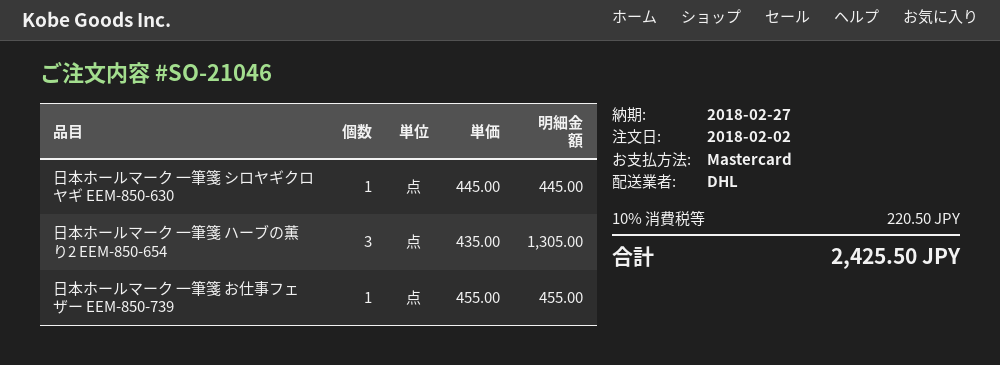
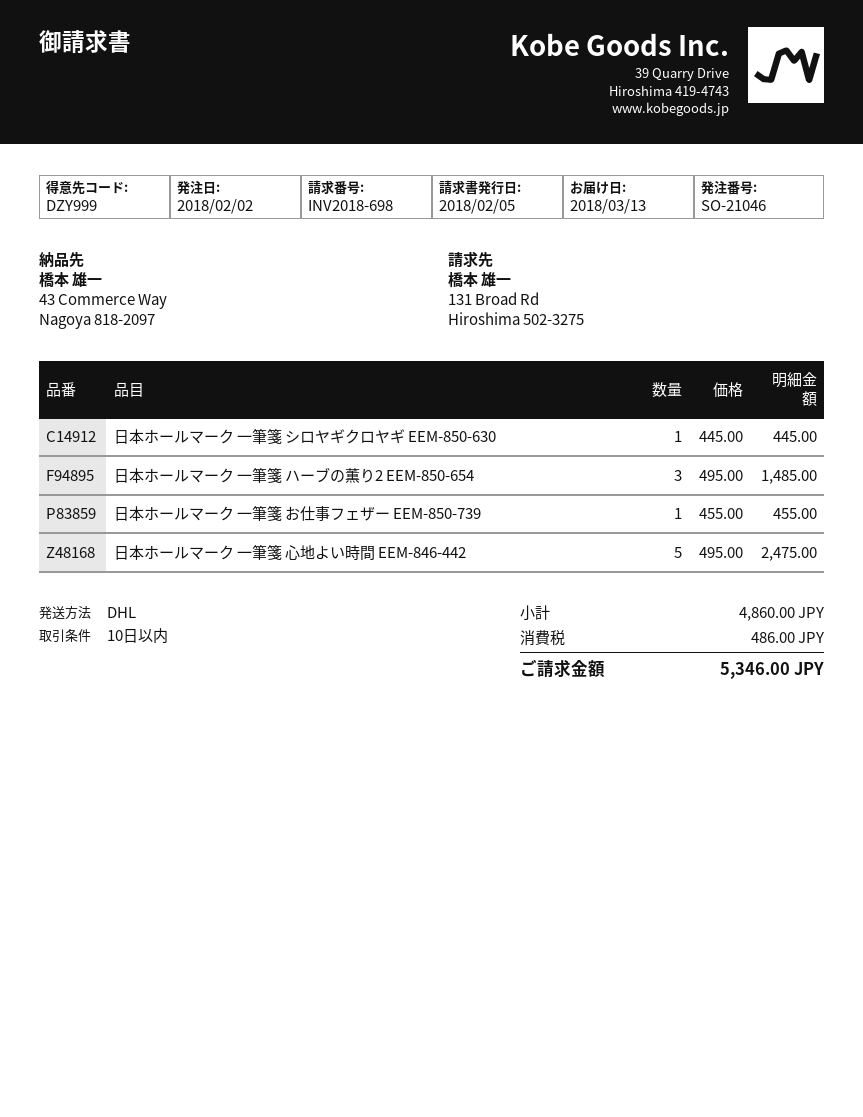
delivery date: 2018-02-27 -> 2018-03-13
日本ホールマーク 一筆箋 ハーブの薫り2 EEM-850-654: 3 x 435.00 = 1305.00 -> 3 x 495.00 = 1485.00
日本ホールマーク 一筆箋 心地よい時間 EEM-846-442: none -> 5 x 495.00 = 2475.00
tax: 220.50 -> 486.00
total: 2425.50 -> 5346.00

